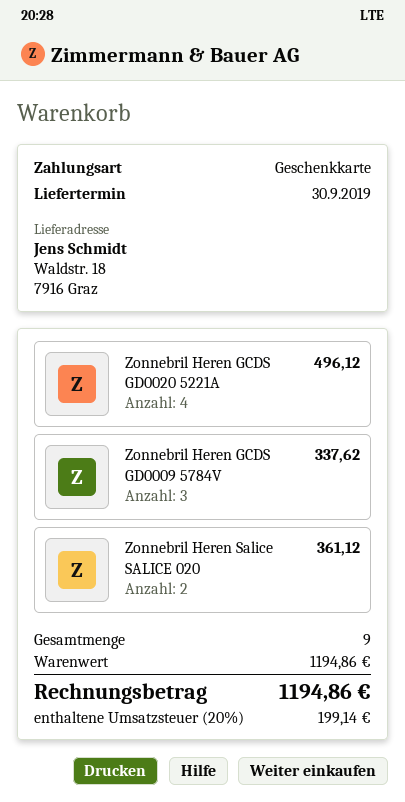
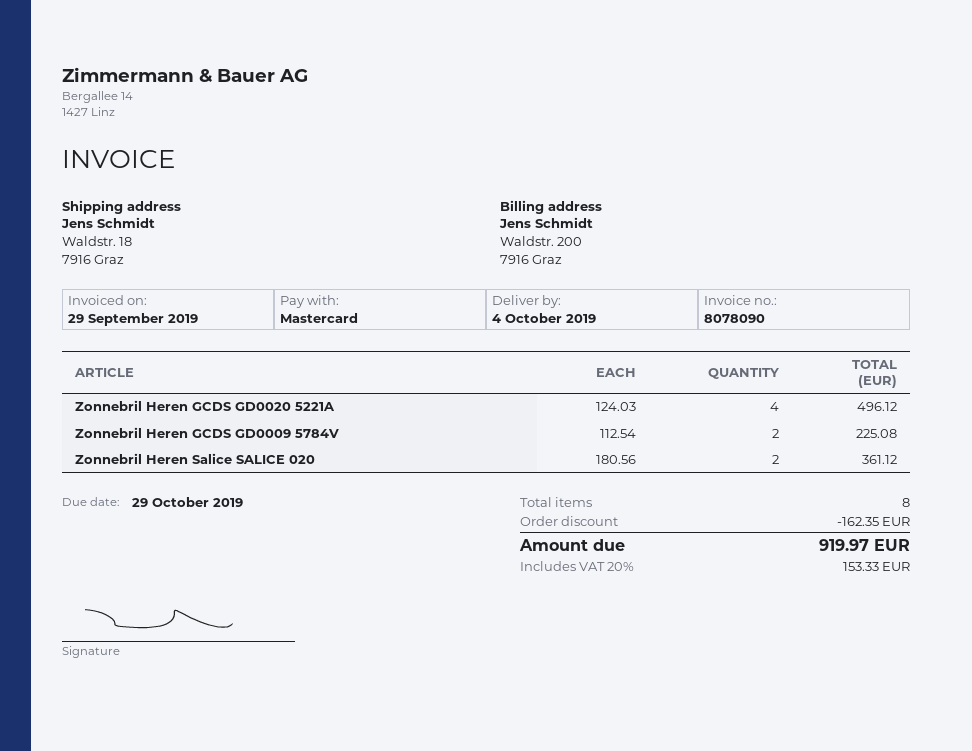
delivery date: 2019-09-30 -> 2019-10-04
payment method: gift card -> Mastercard
Zonnebril Heren GCDS GD0009 5784V: 3 for 337.62 -> 2 for 225.08
total quantity: 9 -> 8
discount: none -> 162.35
tax: 20% = 199.14 -> 20% = 153.33
total: 1194.86 -> 919.97

